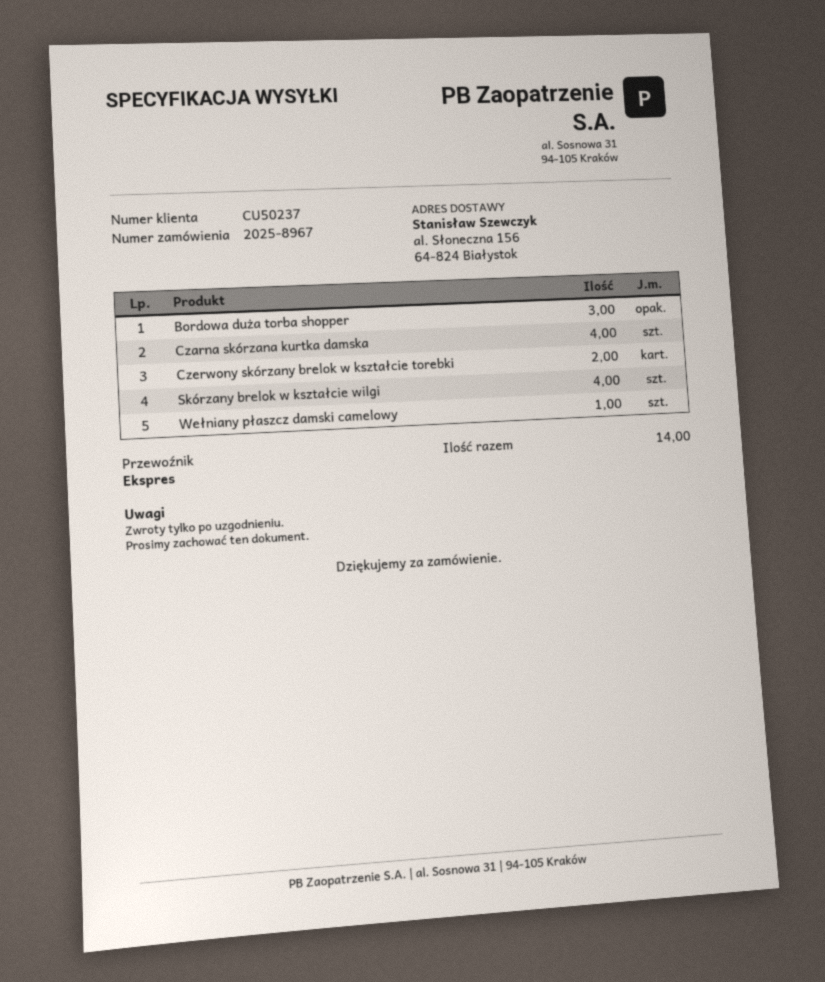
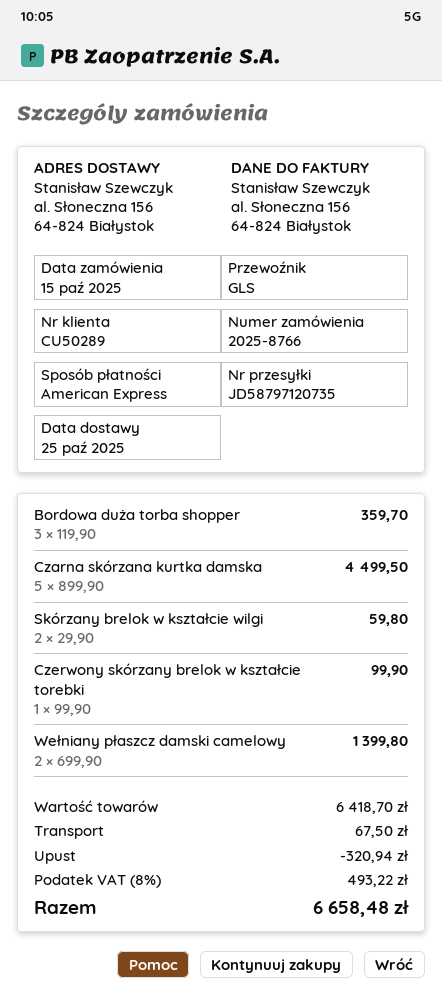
order number: 2025-8967 -> 2025-8766
customer number: CU50237 -> CU50289
shipping method: express -> GLS
Czarna skórzana kurtka damska: 4 -> 5
Czerwony skórzany brelok w kształcie torebki: 2 -> 1
Skórzany brelok w kształcie wilgi: 4 -> 2
Wełniany płaszcz damski camelowy: 1 -> 2

